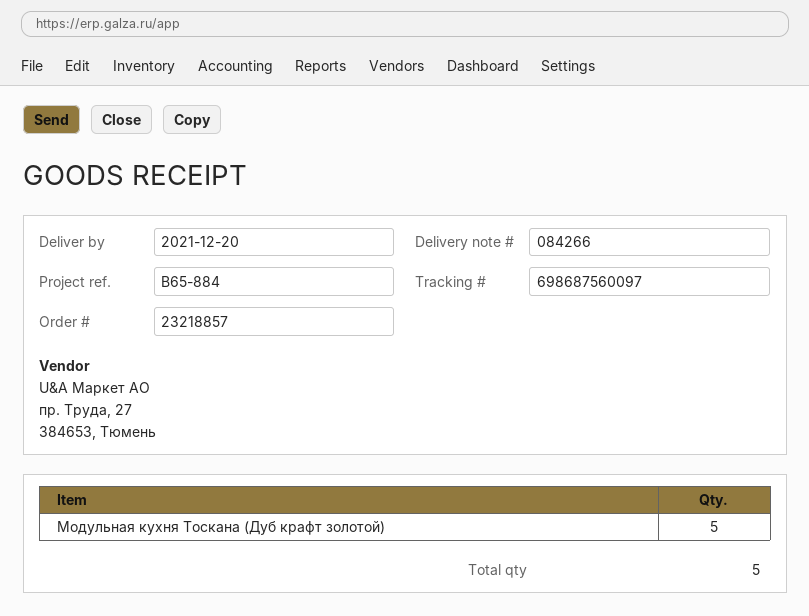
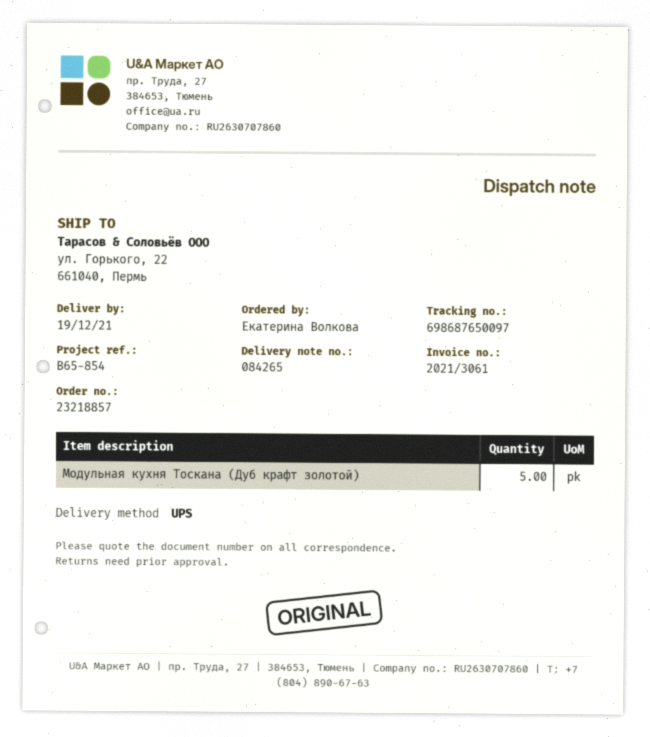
delivery note number: 084266 -> 084265
delivery date: 2021-12-20 -> 2021-12-19
reference: B65-884 -> B65-854
tracking number: 698687560097 -> 698687650097

